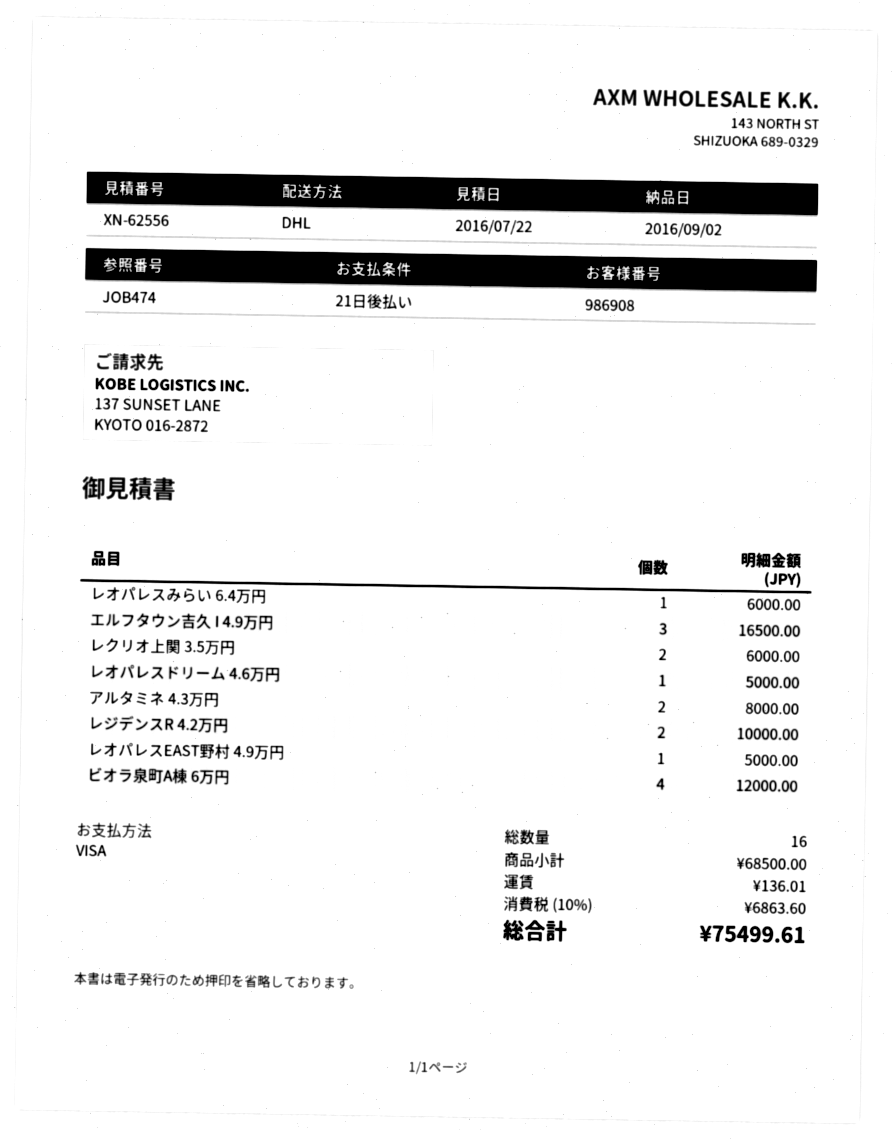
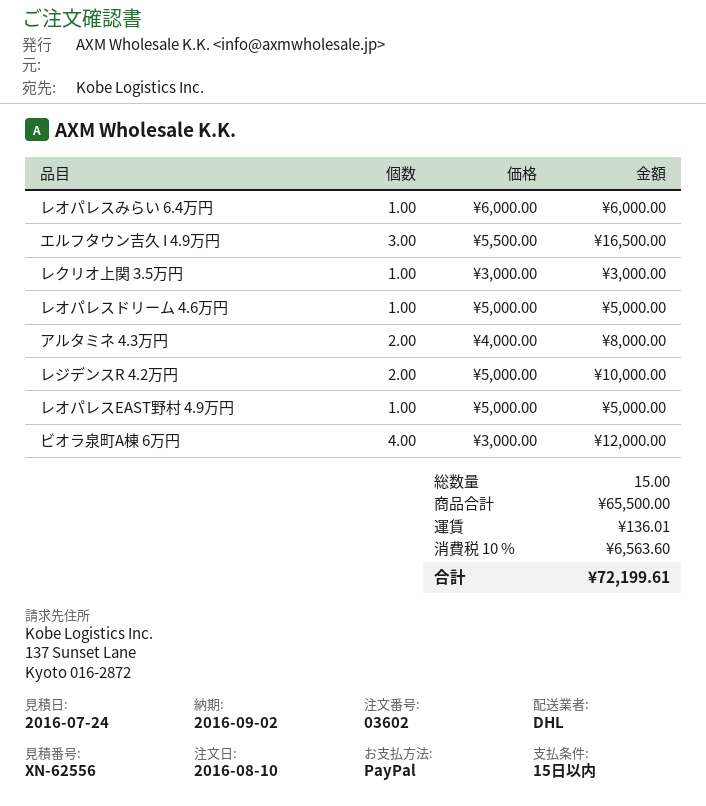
quote date: 2016-07-22 -> 2016-07-24
payment terms: 21 days -> 15 days
payment method: Visa -> PayPal
レクリオ上関 3.5万円: 2 for 6000.00 -> 1 for 3000.00
total quantity: 16 -> 15
subtotal: 68500.00 -> 65500.00
tax: 10% = 6863.60 -> 10% = 6563.60
total: 75499.61 -> 72199.61

